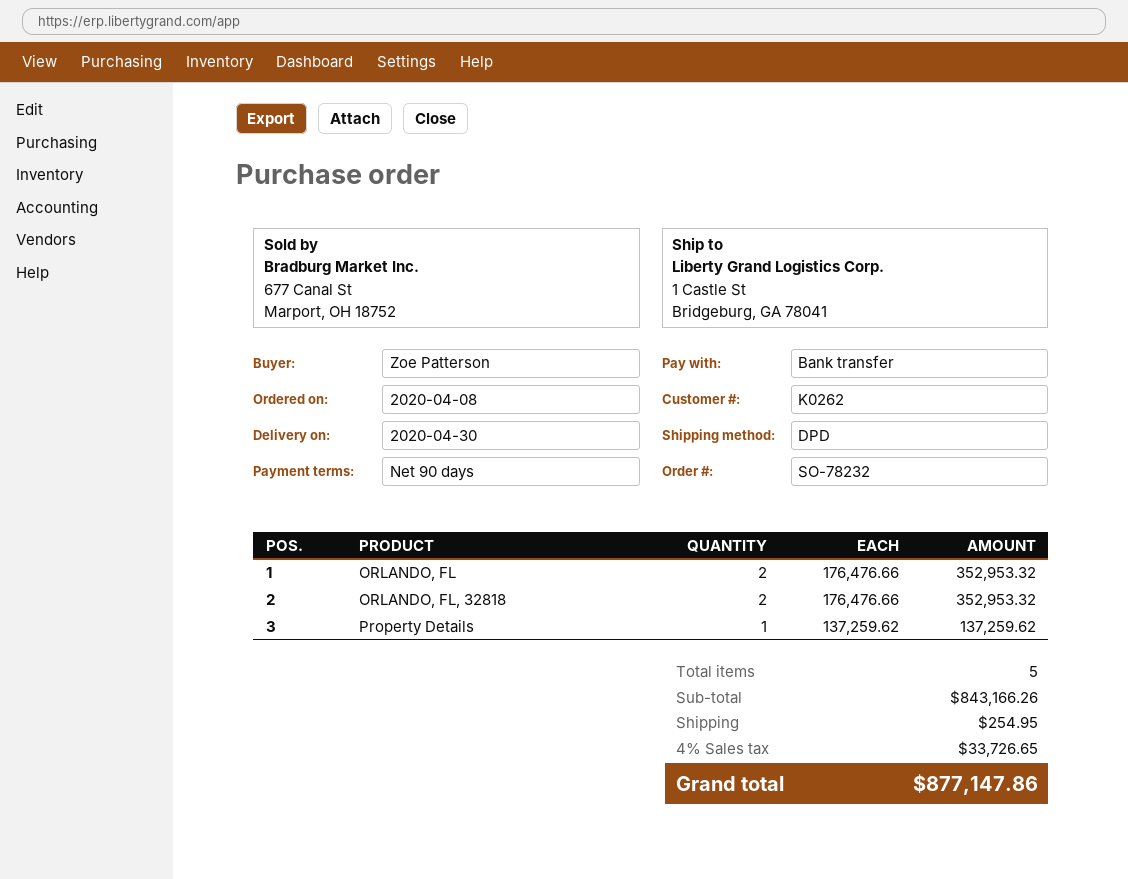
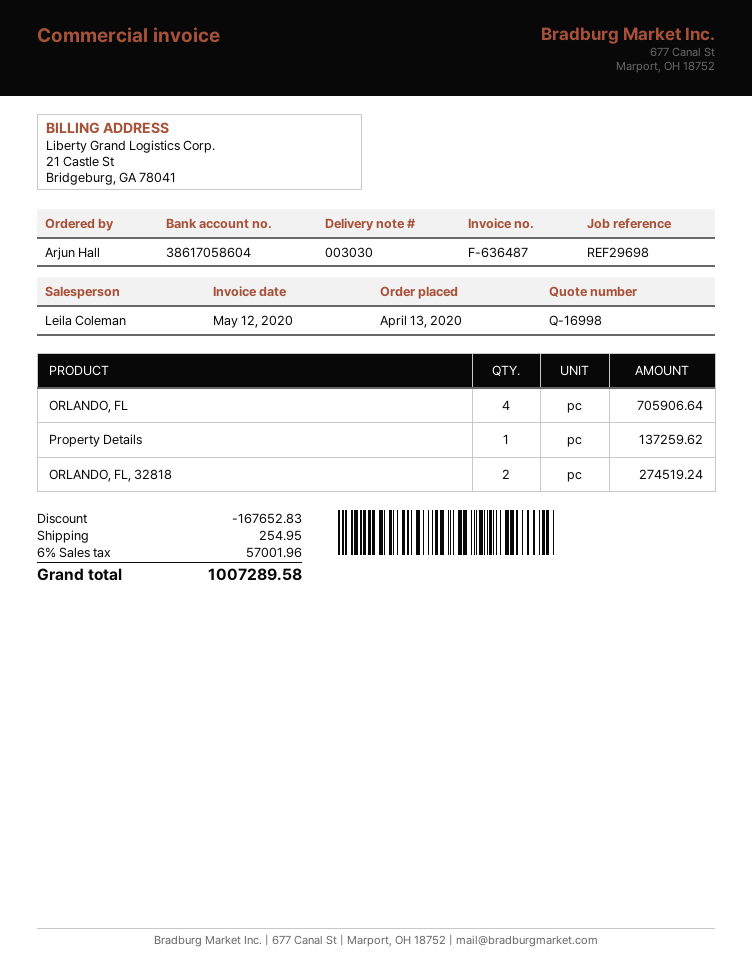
order date: 2020-04-08 -> 2020-04-13
ordered by: Zoe Patterson -> Arjun Hall
ORLANDO, FL: 2 for 352953.32 -> 4 for 705906.64
ORLANDO, FL, 32818: 2 for 352953.32 -> 2 for 274519.24
discount: none -> 167652.83
tax: 4% = 33726.65 -> 6% = 57001.96
total: 877147.86 -> 1007289.58

